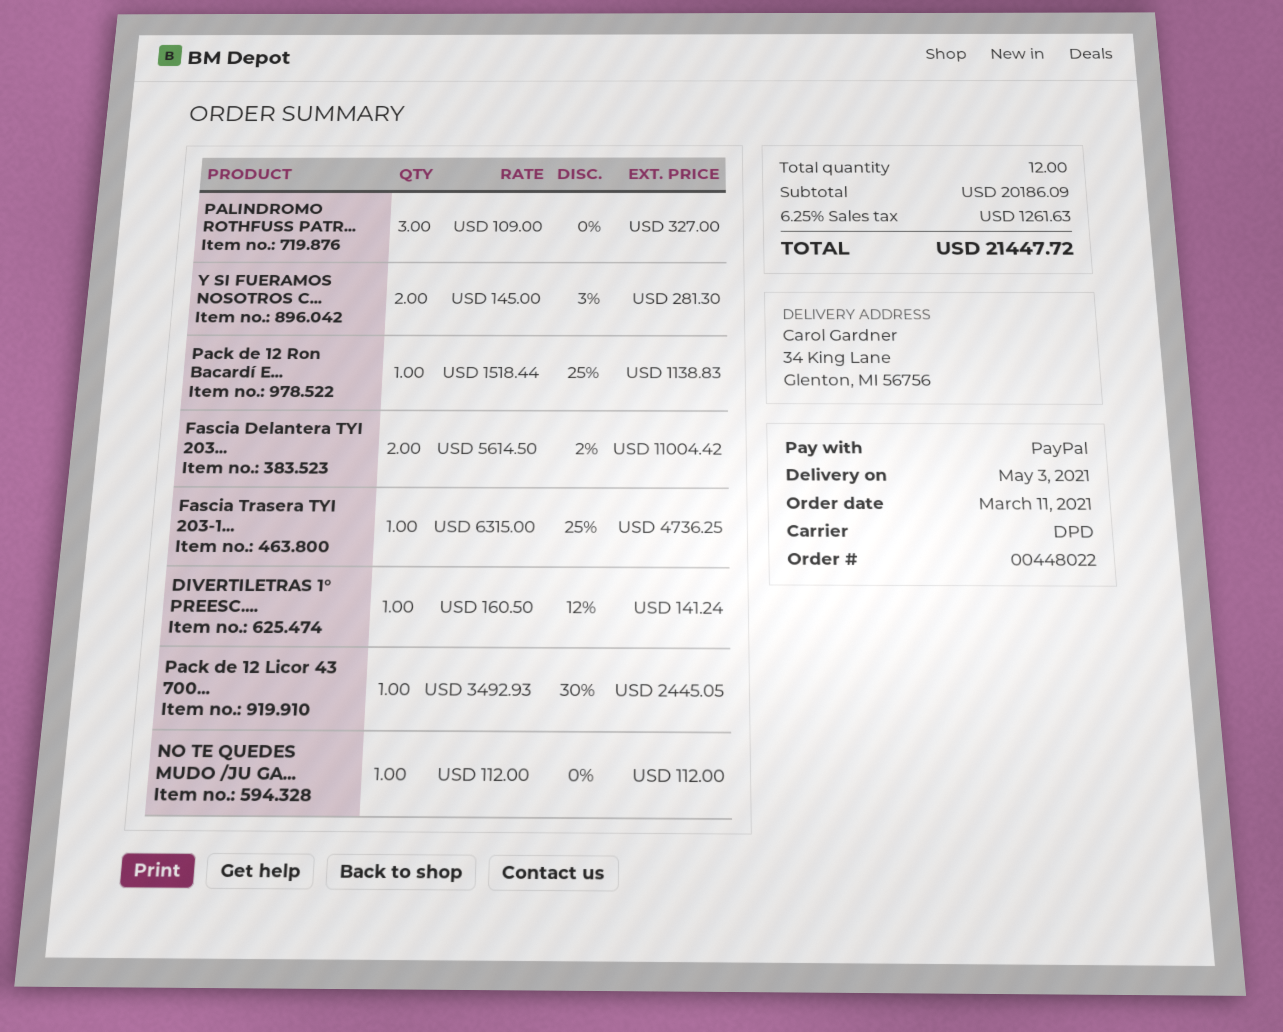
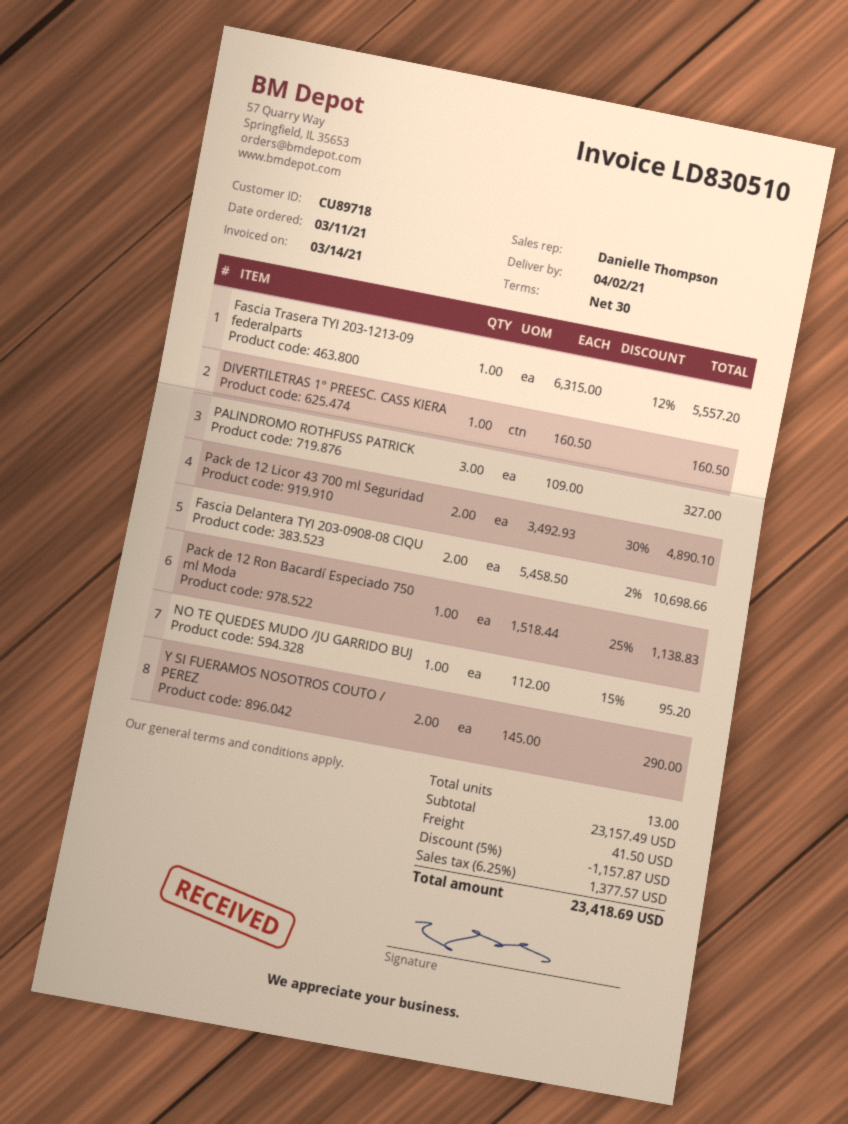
delivery date: 2021-05-03 -> 2021-04-02
Y SI FUERAMOS NOSOTROS C...: 2 x 145.00 - 3% = 281.30 -> 2 x 145.00 = 290.00
Fascia Delantera TYI 203...: 2 x 5614.50 - 2% = 11004.42 -> 2 x 5458.50 - 2% = 10698.66
Fascia Trasera TYI 203-1...: 1 x 6315.00 - 25% = 4736.25 -> 1 x 6315.00 - 12% = 5557.20
DIVERTILETRAS 1° PREESC....: 1 x 160.50 - 12% = 141.24 -> 1 x 160.50 = 160.50
Pack de 12 Licor 43 700...: 1 x 3492.93 - 30% = 2445.05 -> 2 x 3492.93 - 30% = 4890.10
NO TE QUEDES MUDO /JU GA...: 1 x 112.00 = 112.00 -> 1 x 112.00 - 15% = 95.20
total quantity: 12 -> 13
subtotal: 20186.09 -> 23157.49
discount: none -> 5% = 1157.87
shipping: none -> 41.50
tax: 6.25% = 1261.63 -> 6.25% = 1377.57
total: 21447.72 -> 23418.69

